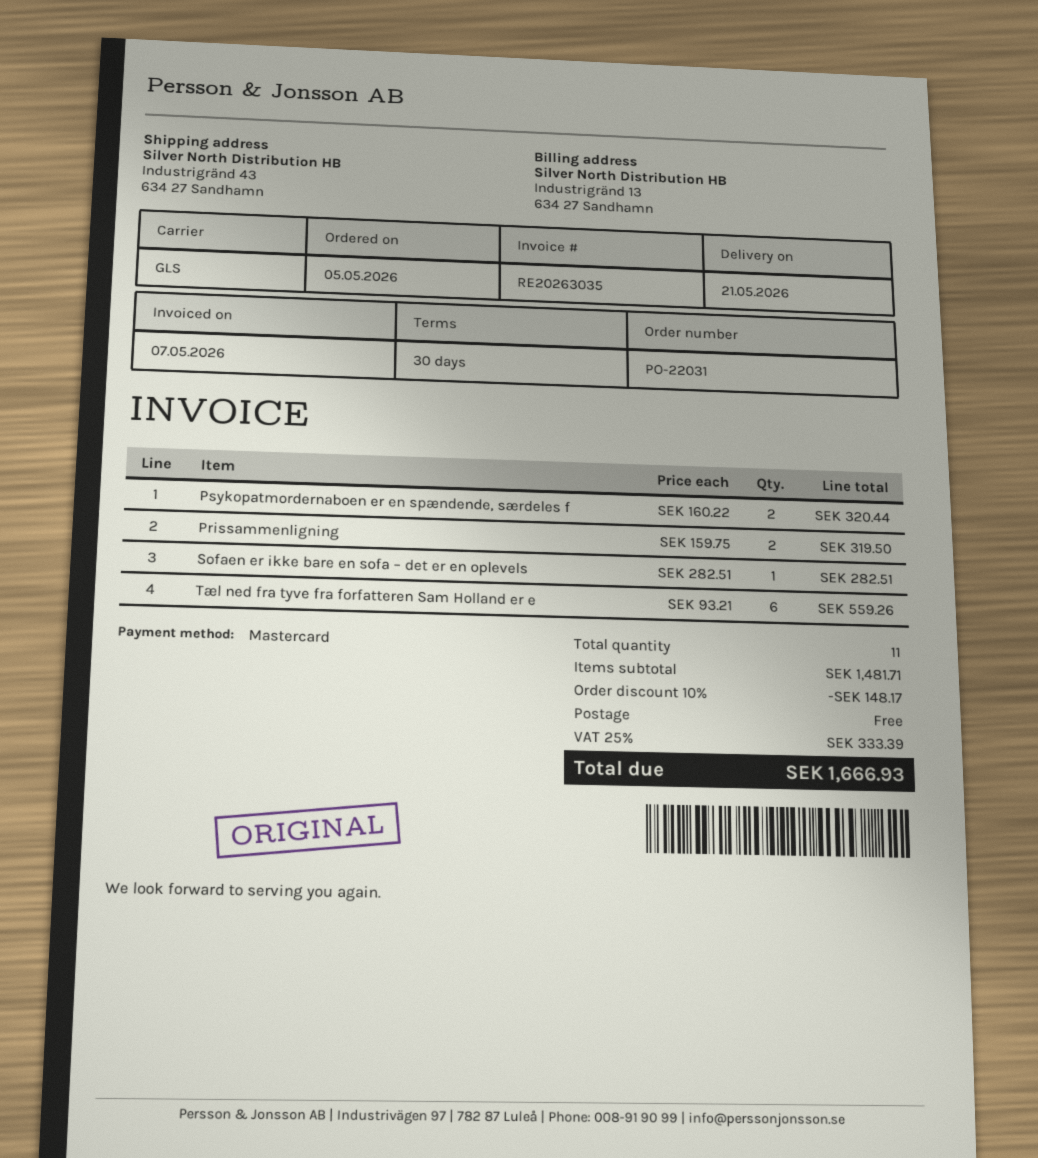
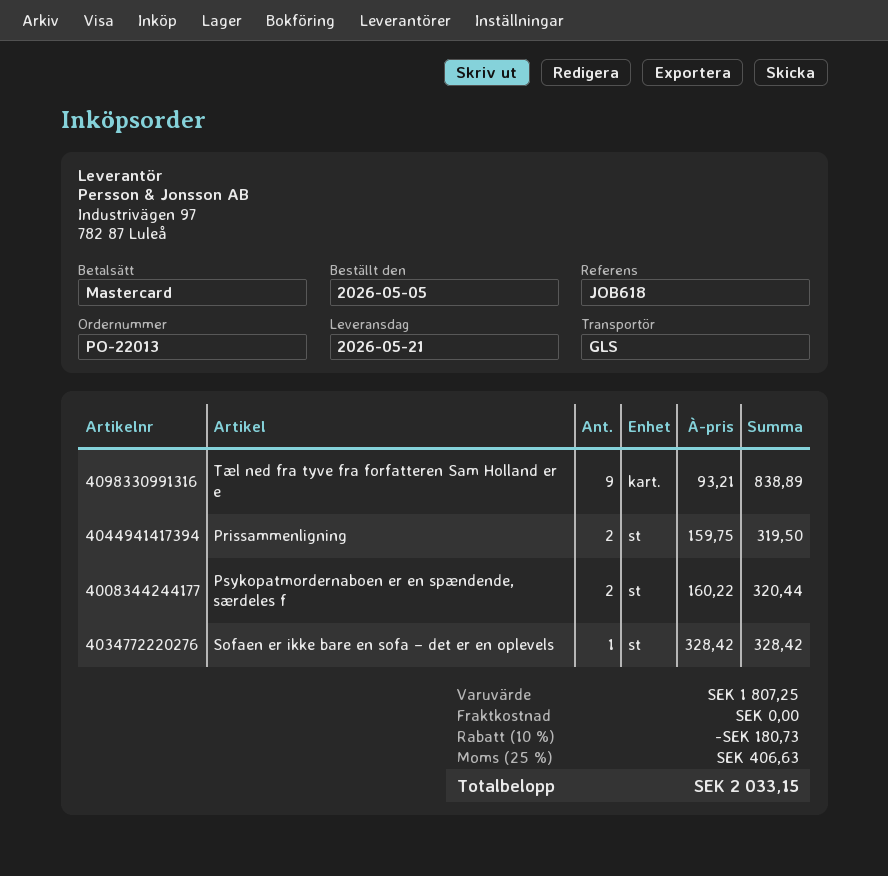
order number: PO-22031 -> PO-22013
Sofaen er ikke bare en sofa – det er en oplevels: 1 x 282.51 = 282.51 -> 1 x 328.42 = 328.42
Tæl ned fra tyve fra forfatteren Sam Holland er e: 6 x 93.21 = 559.26 -> 9 x 93.21 = 838.89
subtotal: 1481.71 -> 1807.25
discount: 10% = 148.17 -> 10% = 180.73
tax: 25% = 333.39 -> 25% = 406.63
total: 1666.93 -> 2033.15

